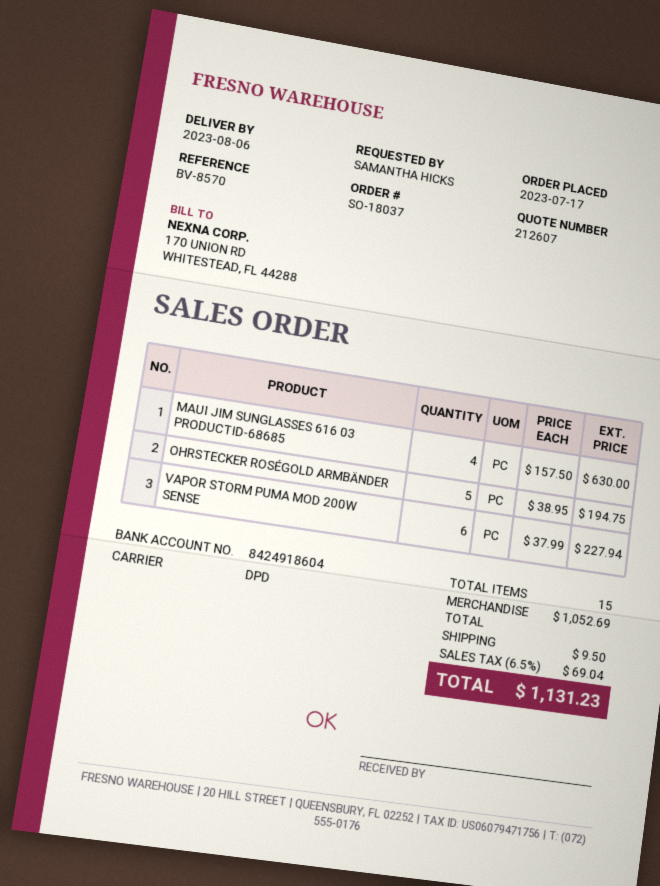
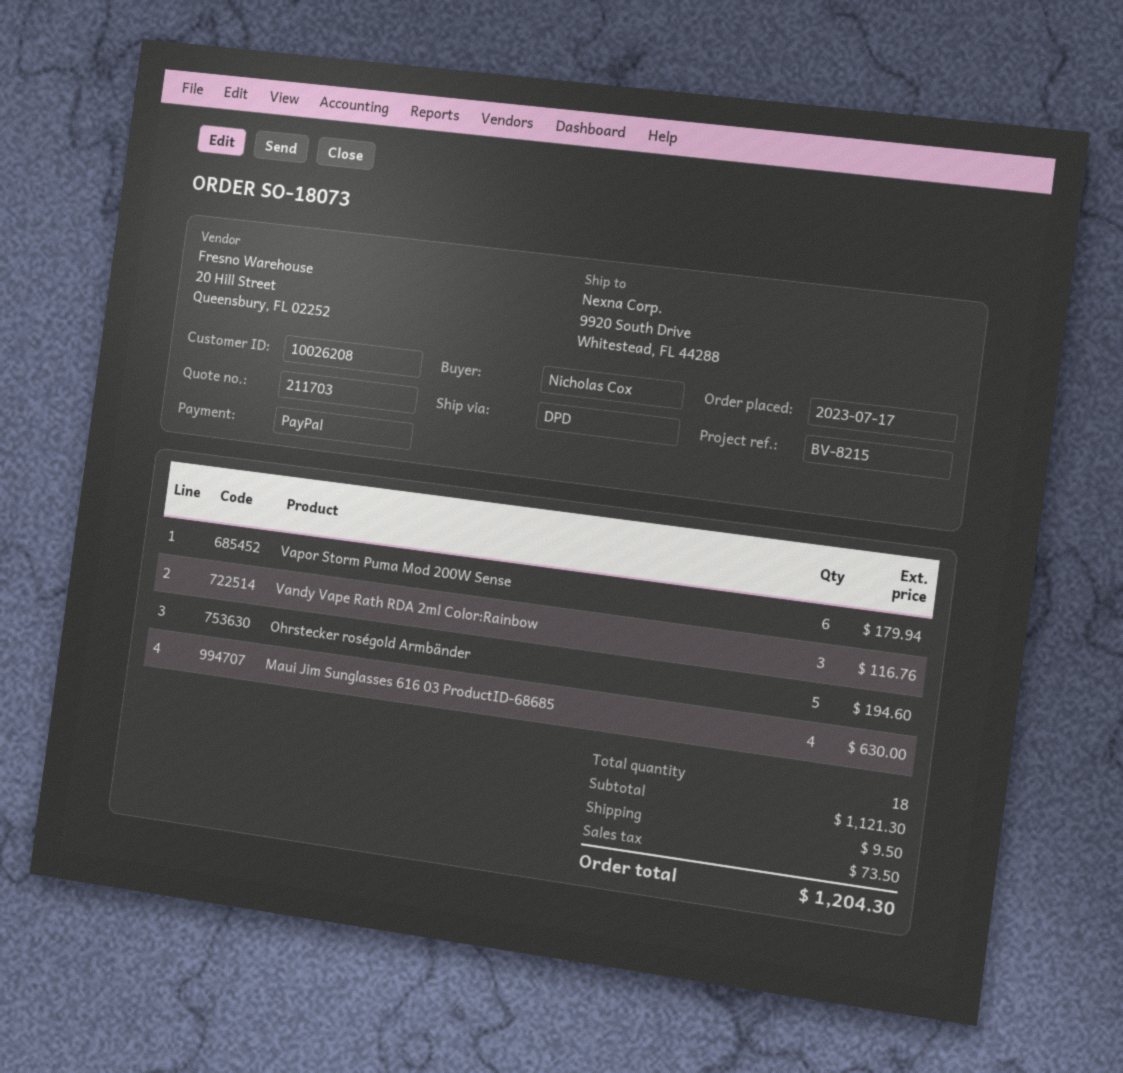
quote number: 212607 -> 211703
order number: SO-18037 -> SO-18073
reference: BV-8570 -> BV-8215
ordered by: SAMANTHA HICKS -> Nicholas Cox
OHRSTECKER ROSÉGOLD ARMBÄNDER: 5 for 194.75 -> 5 for 194.60
VAPOR STORM PUMA MOD 200W SENSE: 6 for 227.94 -> 6 for 179.94
Vandy Vape Rath RDA 2ml Color:Rainbow: none -> 3 for 116.76
total quantity: 15 -> 18
subtotal: 1052.69 -> 1121.30
tax: 69.04 -> 73.50
total: 1131.23 -> 1204.30

